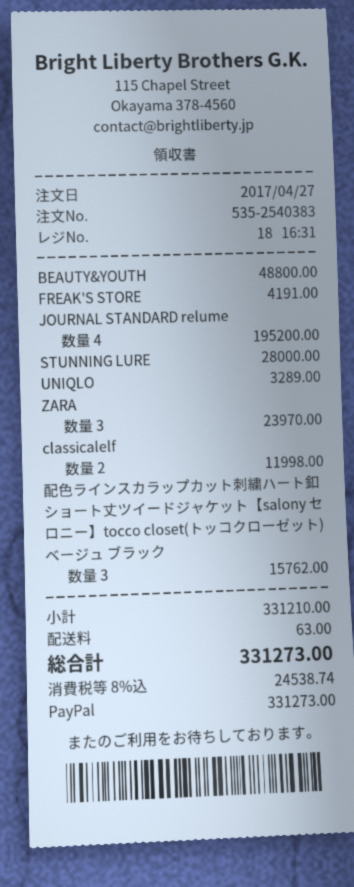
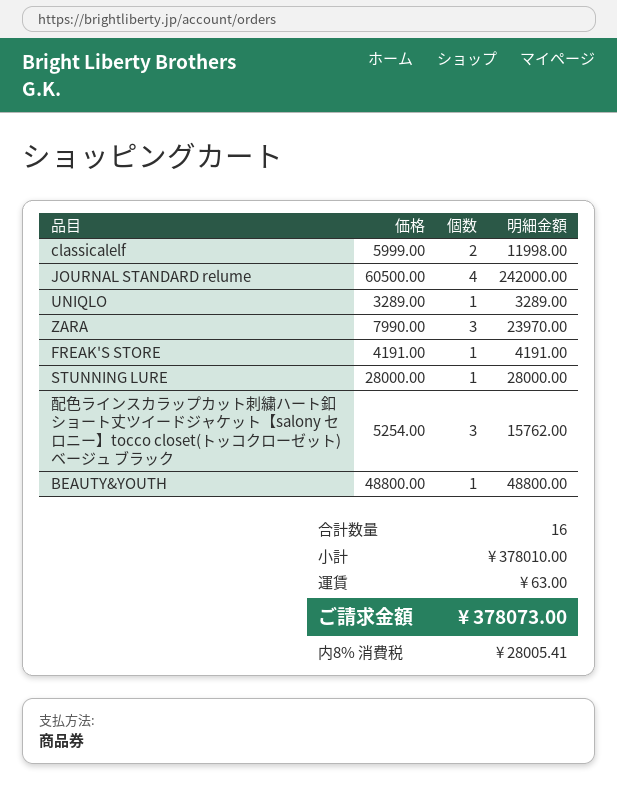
payment method: PayPal -> gift card
JOURNAL STANDARD relume: 4 for 195200.00 -> 4 for 242000.00
subtotal: 331210.00 -> 378010.00
tax: 8% = 24538.74 -> 8% = 28005.41
total: 331273.00 -> 378073.00

